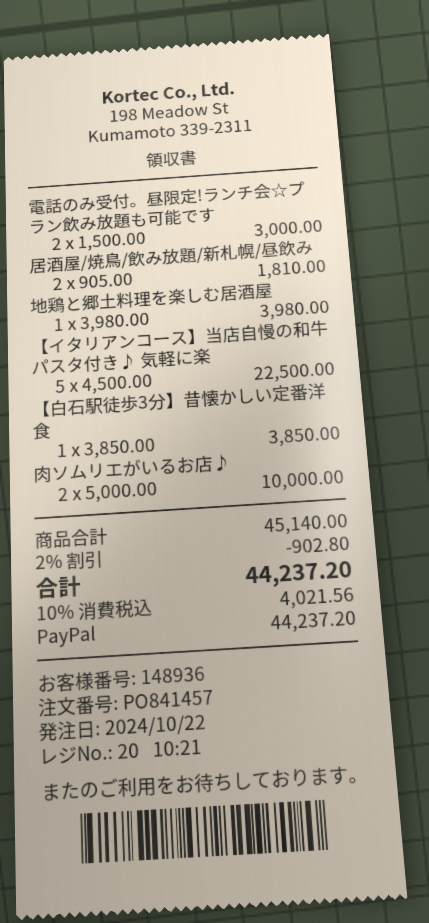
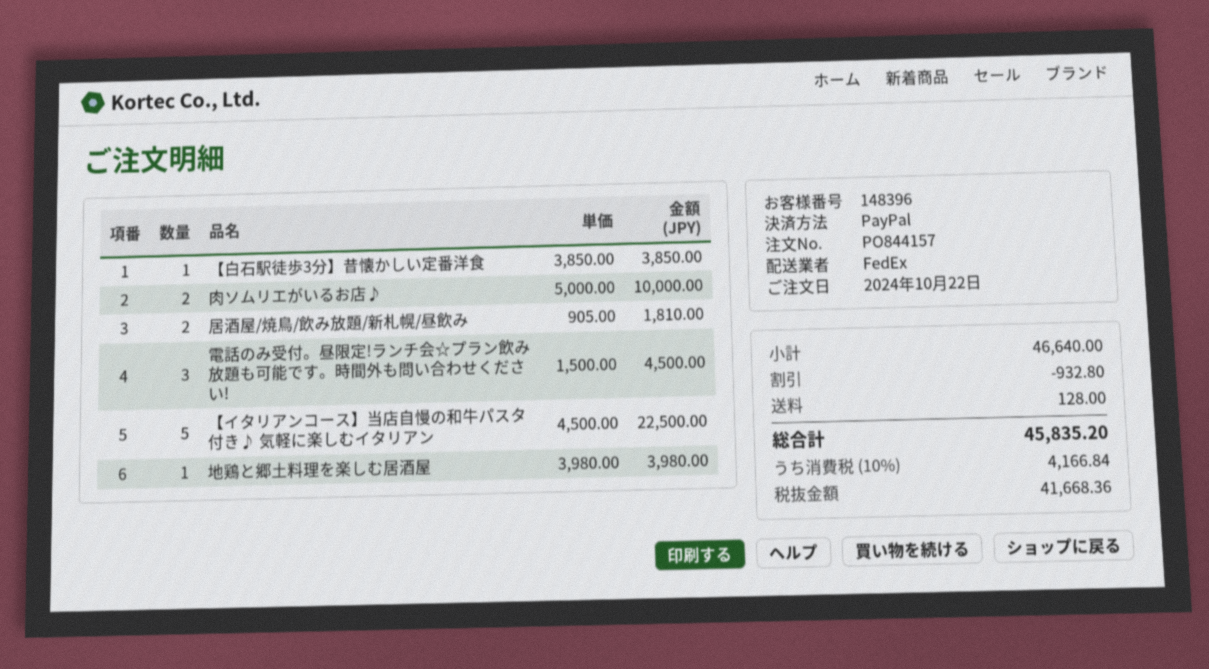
order number: PO841457 -> PO844157
customer number: 148936 -> 148396
電話のみ受付。昼限定!ランチ会☆プラン飲み放題も可能です: 2 x 1500.00 = 3000.00 -> 3 x 1500.00 = 4500.00
subtotal: 45140.00 -> 46640.00
discount: 902.80 -> 932.80
shipping: none -> 128.00
tax: 10% = 4021.56 -> 10% = 4166.84
total: 44237.20 -> 45835.20

